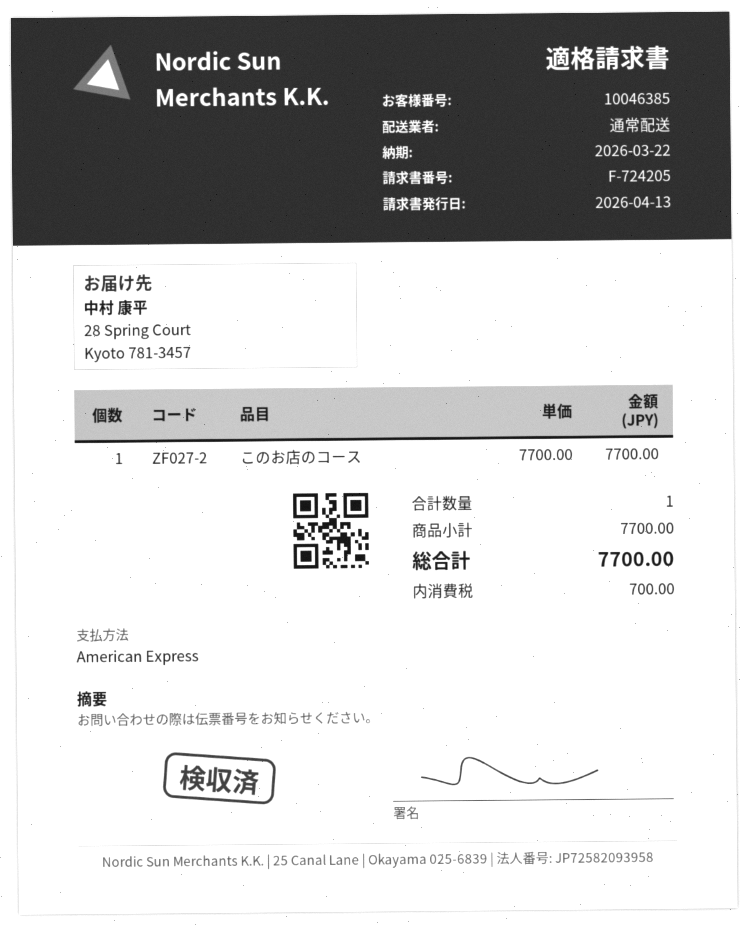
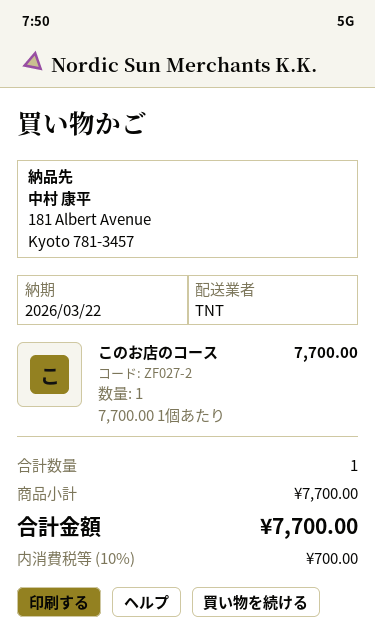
shipping method: standard -> TNT
ship to: 28 Spring Court, Kyoto 781-3457 -> 181 Albert Avenue, Kyoto 781-3457

